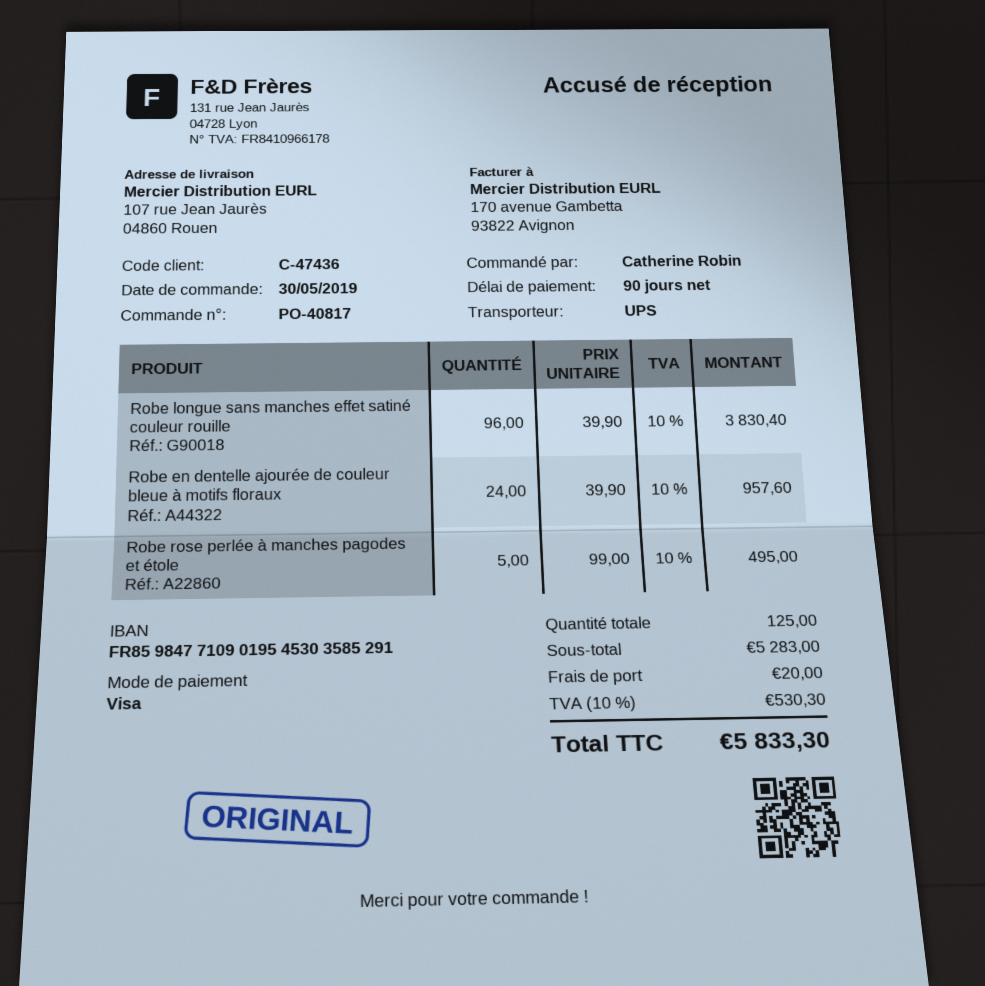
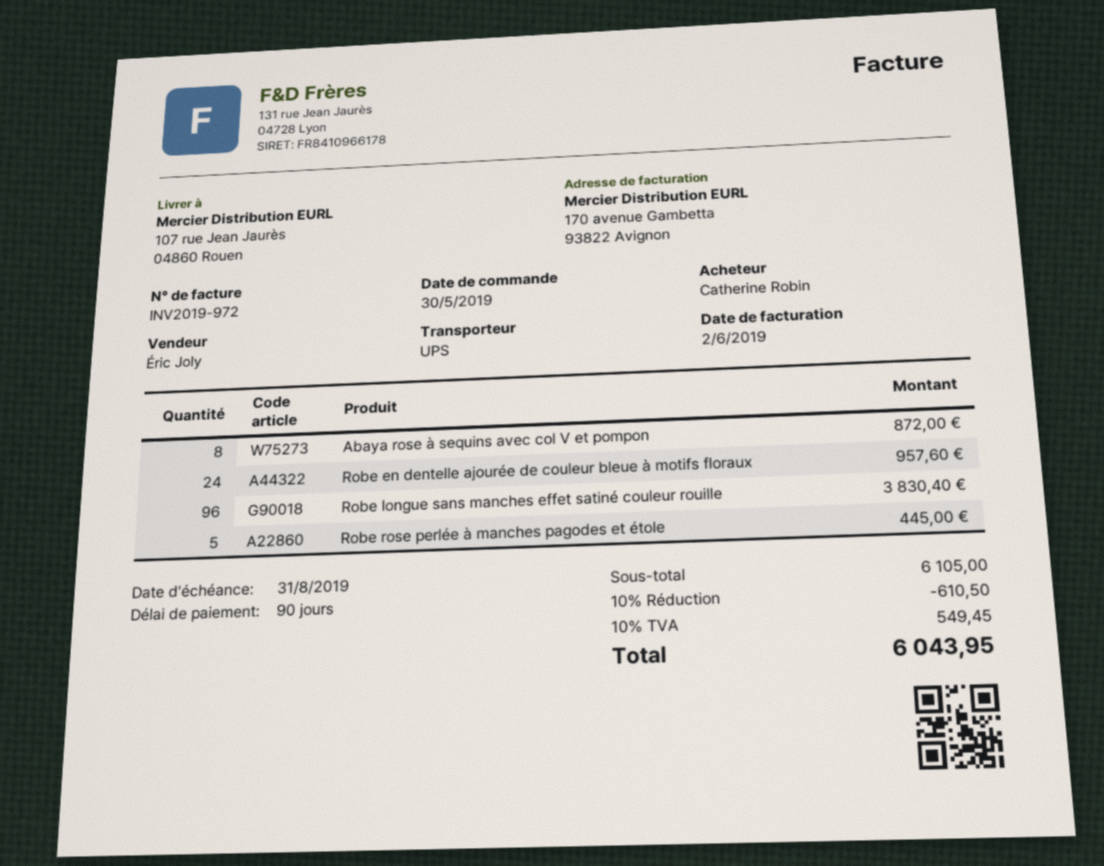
Robe rose perlée à manches pagodes et étole: 5 for 495.00 -> 5 for 445.00
Abaya rose à sequins avec col V et pompon: none -> 8 for 872.00
subtotal: 5283.00 -> 6105.00
discount: none -> 10% = 610.50
shipping: 20.00 -> none
tax: 10% = 530.30 -> 10% = 549.45
total: 5833.30 -> 6043.95

